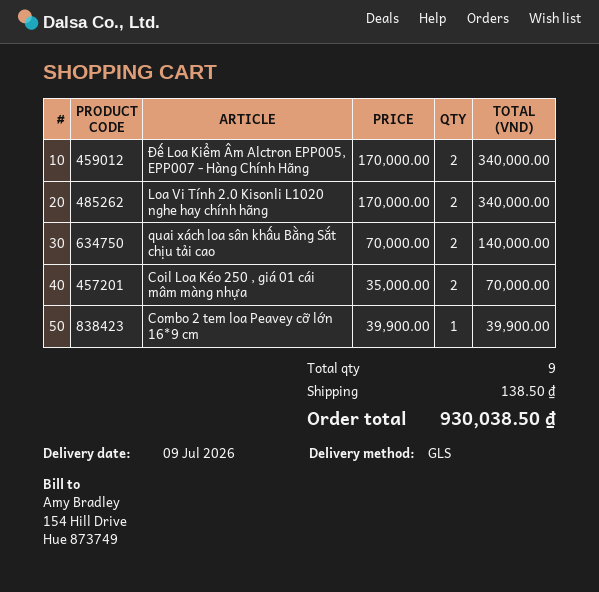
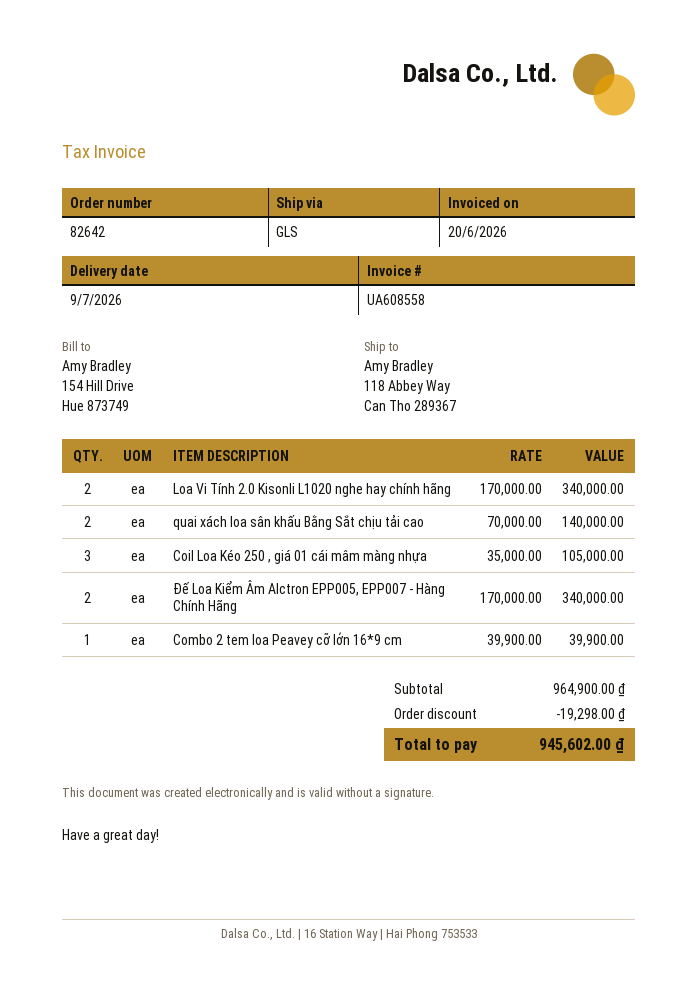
Coil Loa Kéo 250 , giá 01 cái mâm màng nhựa: 2 x 35000.00 = 70000.00 -> 3 x 35000.00 = 105000.00
discount: none -> 19298.00
shipping: 138.50 -> none
total: 930038.50 -> 945602.00

